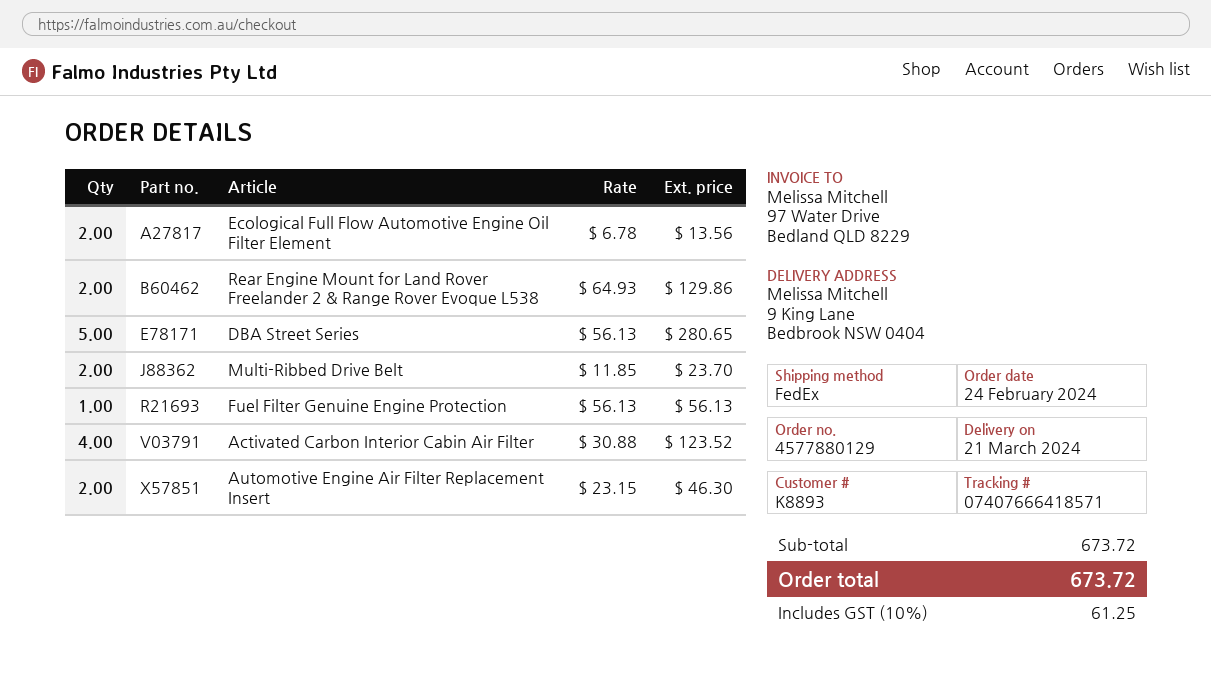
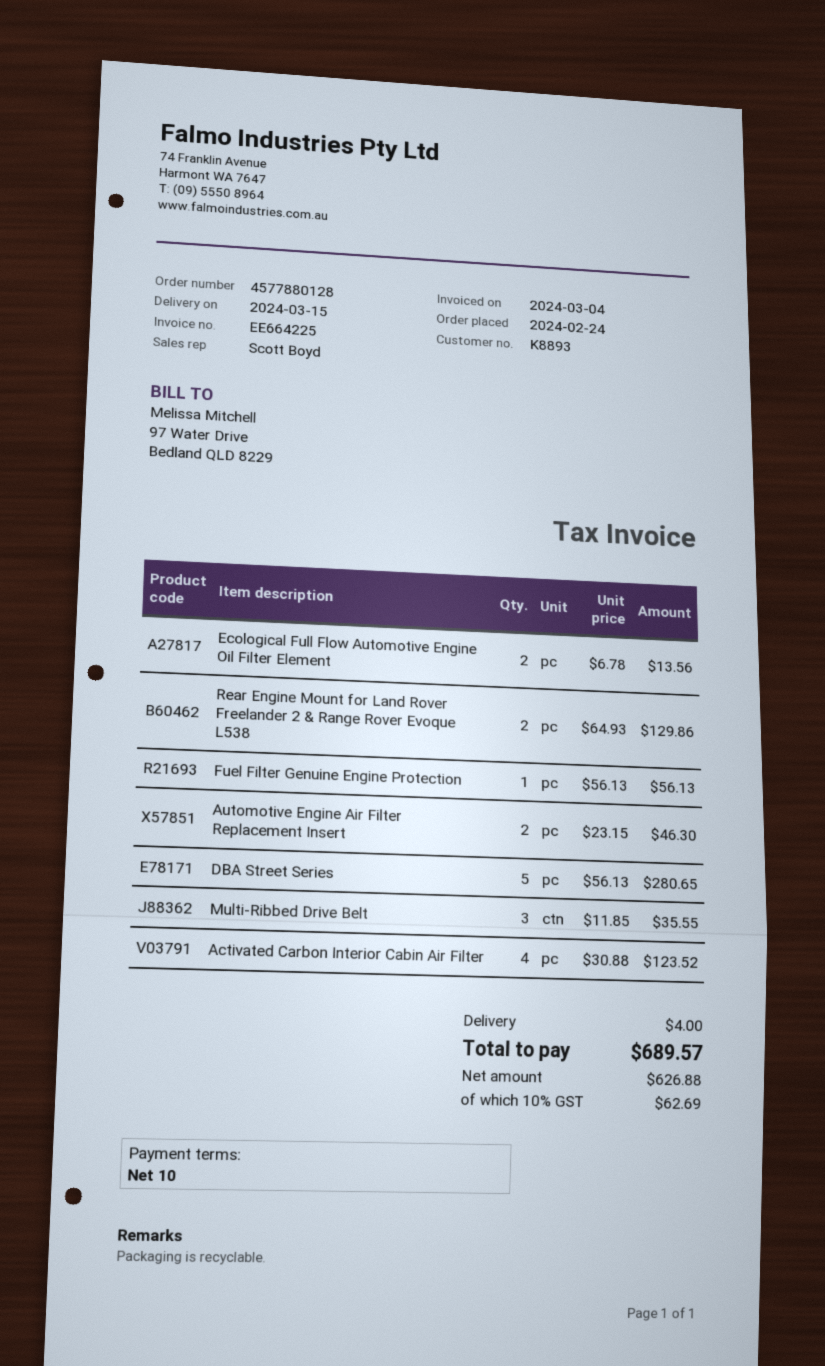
order number: 4577880129 -> 4577880128
delivery date: 2024-03-21 -> 2024-03-15
Multi-Ribbed Drive Belt: 2 x 11.85 = 23.70 -> 3 x 11.85 = 35.55
shipping: none -> 4.00
tax: 10% = 61.25 -> 10% = 62.69
total: 673.72 -> 689.57

